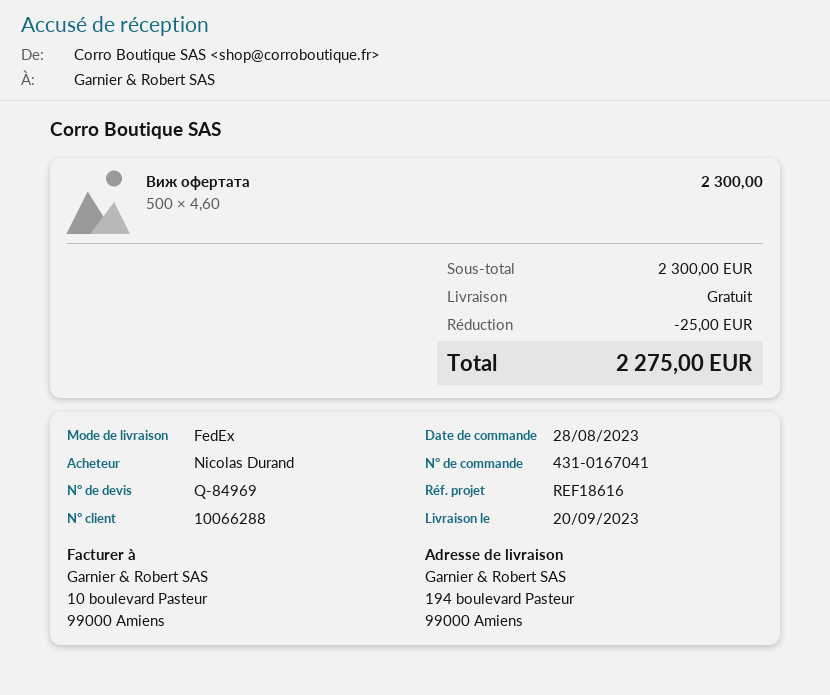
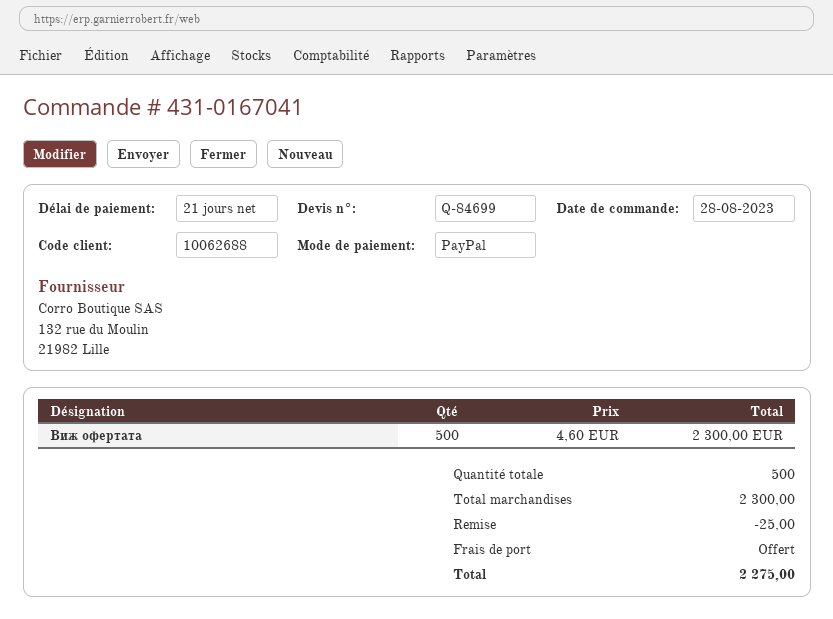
quote number: Q-84969 -> Q-84699
customer number: 10066288 -> 10062688

